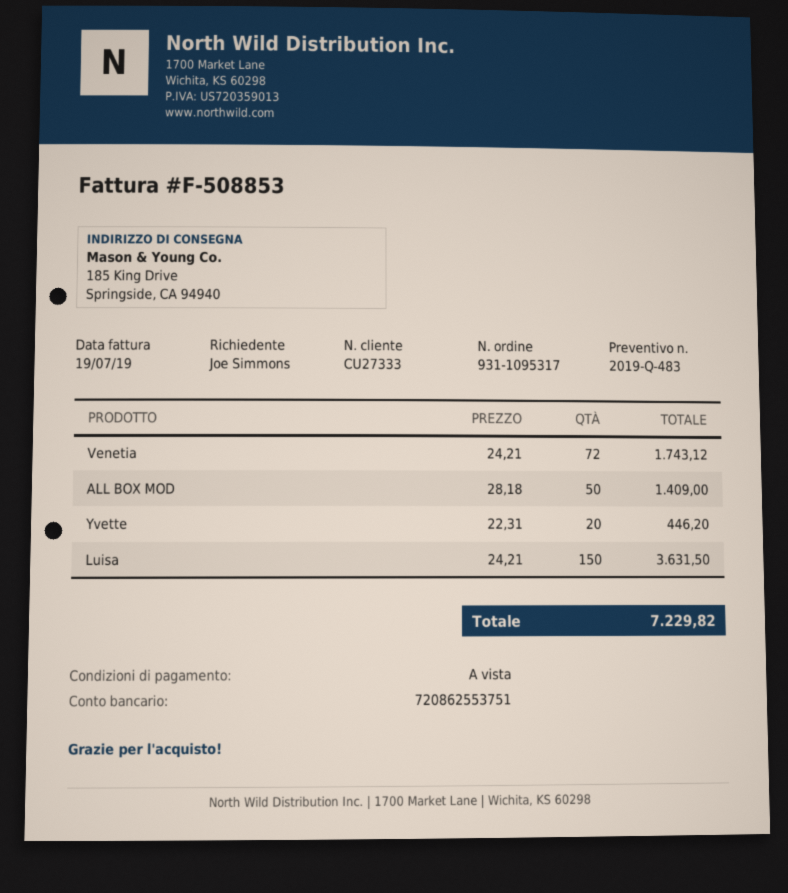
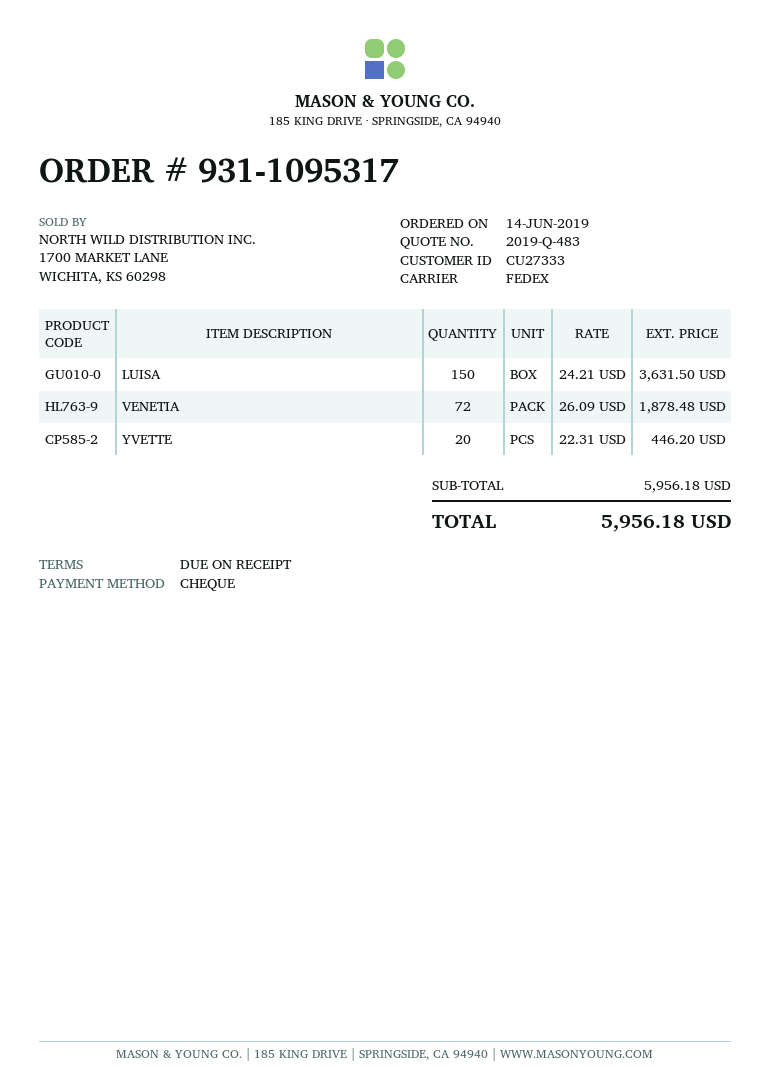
Venetia: 72 x 24.21 = 1743.12 -> 72 x 26.09 = 1878.48
ALL BOX MOD: 50 x 28.18 = 1409.00 -> none
total: 7229.82 -> 5956.18

